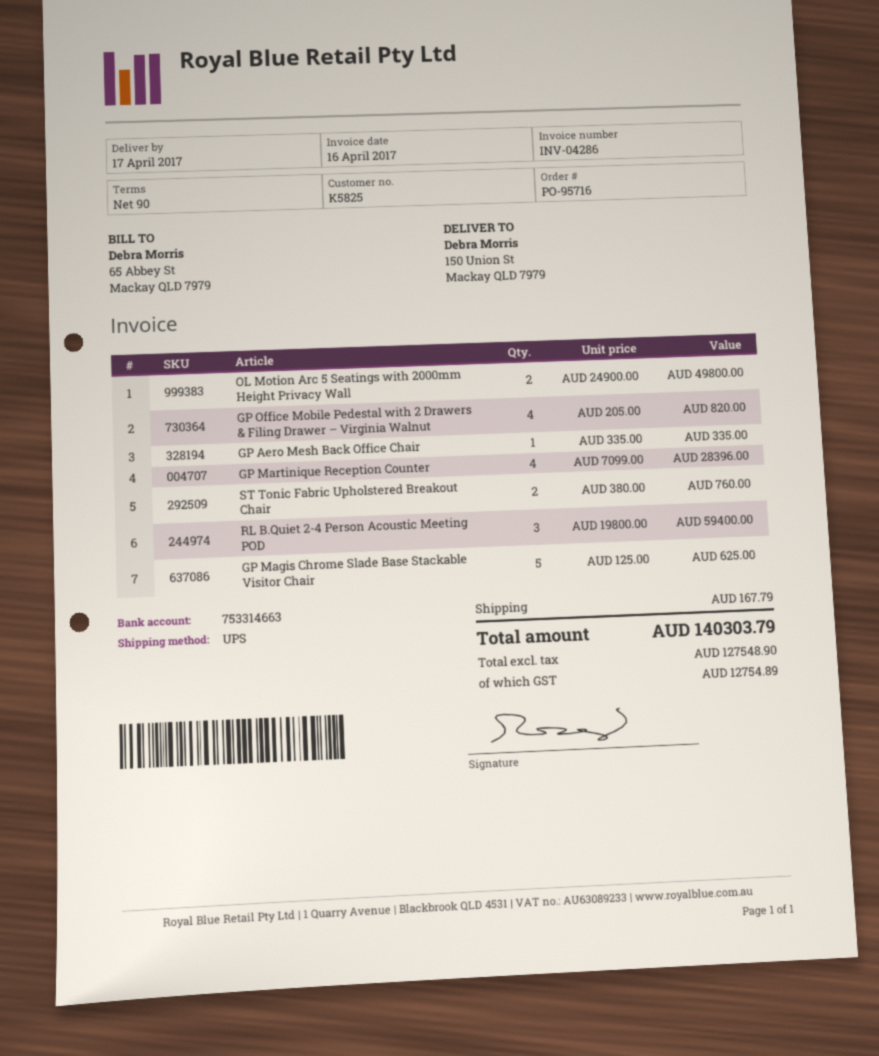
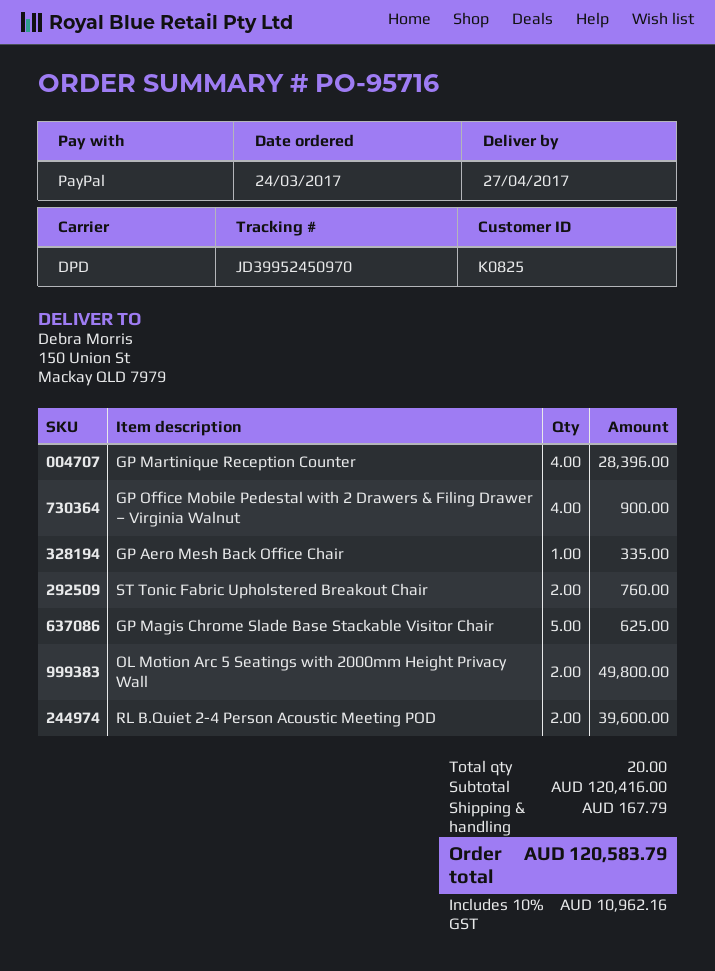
delivery date: 2017-04-17 -> 2017-04-27
customer number: K5825 -> K0825
shipping method: UPS -> DPD
GP Office Mobile Pedestal with 2 Drawers & Filing Drawer – Virginia Walnut: 4 for 820.00 -> 4 for 900.00
RL B.Quiet 2-4 Person Acoustic Meeting POD: 3 for 59400.00 -> 2 for 39600.00
tax: 12754.89 -> 10962.16
total: 140303.79 -> 120583.79

